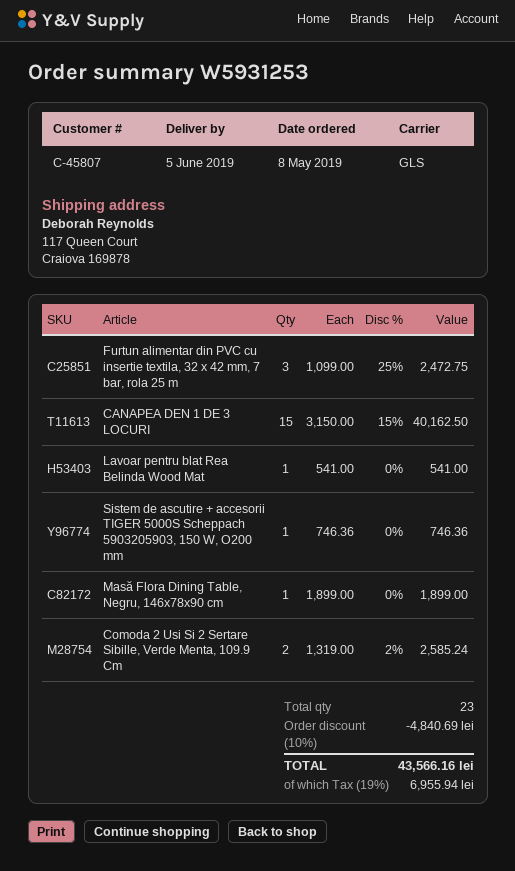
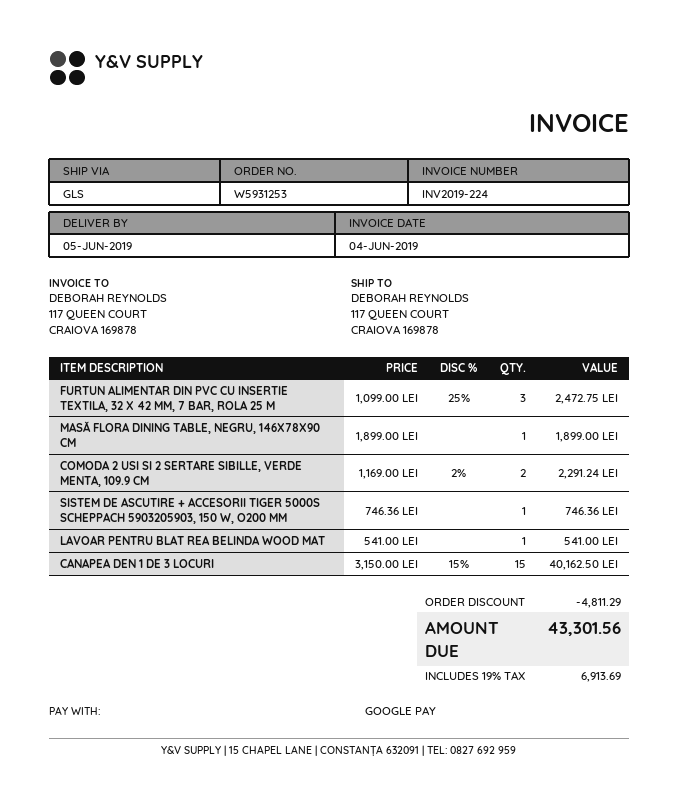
Comoda 2 Usi Si 2 Sertare Sibille, Verde Menta, 109.9 Cm: 2 x 1319.00 - 2% = 2585.24 -> 2 x 1169.00 - 2% = 2291.24
discount: 4840.69 -> 4811.29
tax: 19% = 6955.94 -> 19% = 6913.69
total: 43566.16 -> 43301.56

